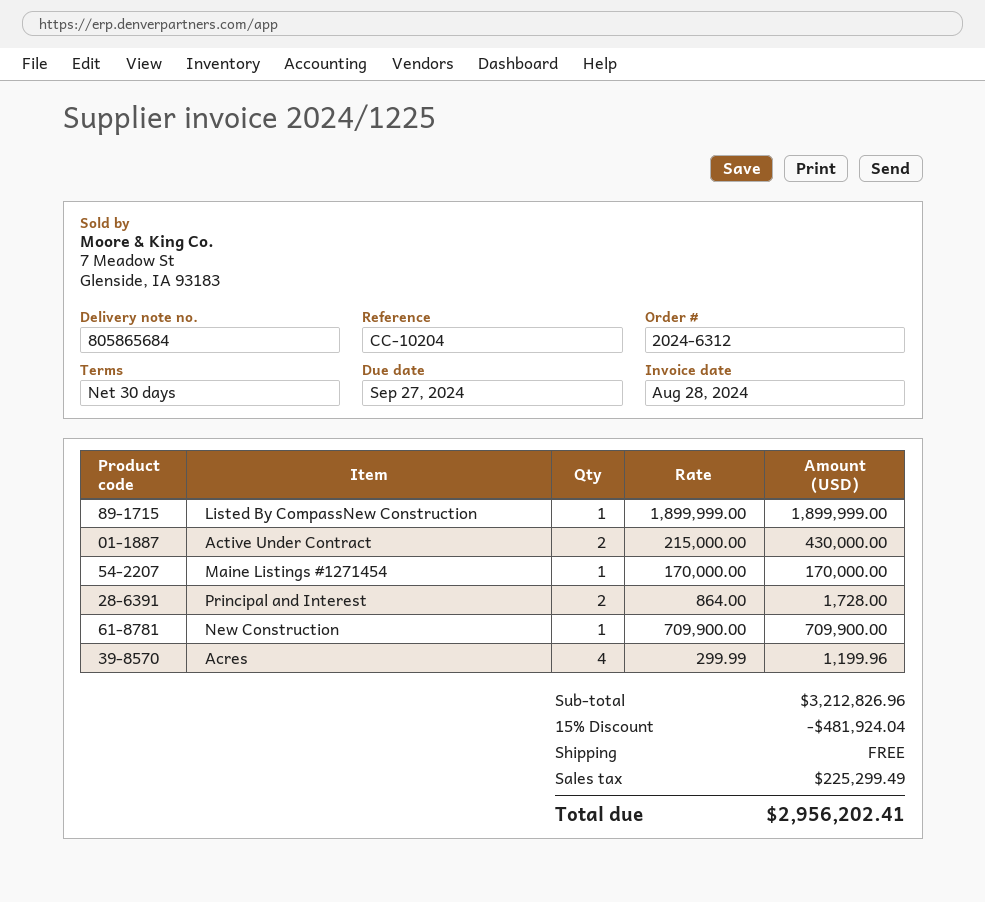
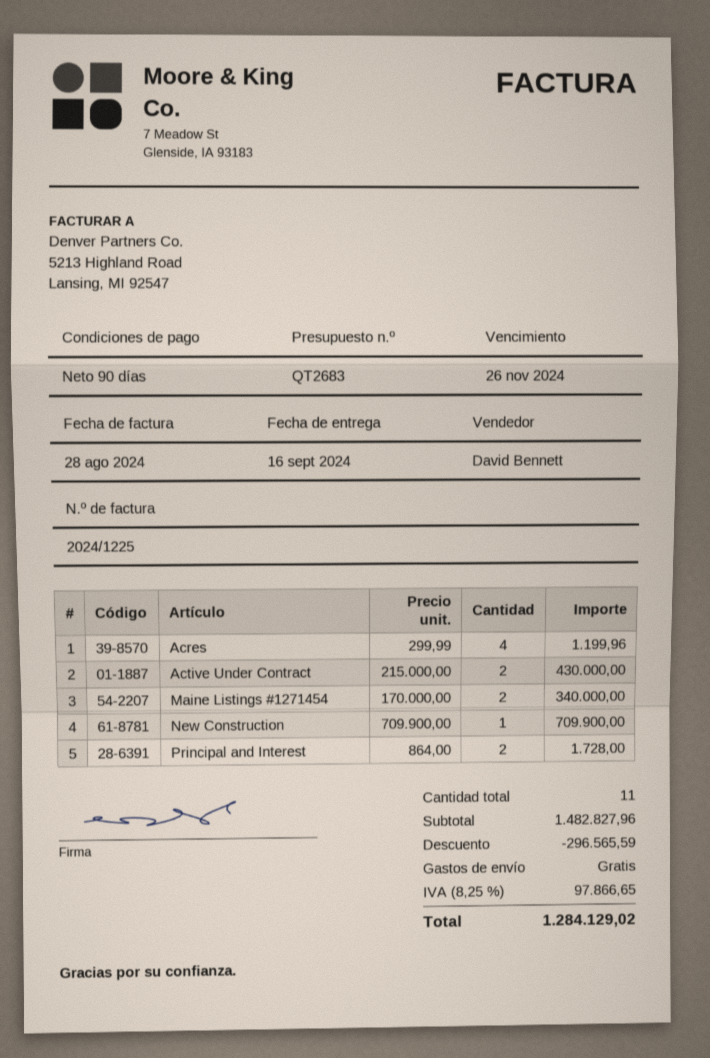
payment terms: 30 days -> 90 days
due date: 2024-09-27 -> 2024-11-26
Listed By CompassNew Construction: 1 x 1899999.00 = 1899999.00 -> none
Maine Listings #1271454: 1 x 170000.00 = 170000.00 -> 2 x 170000.00 = 340000.00
subtotal: 3212826.96 -> 1482827.96
discount: 481924.04 -> 296565.59
tax: 225299.49 -> 97866.65
total: 2956202.41 -> 1284129.02

